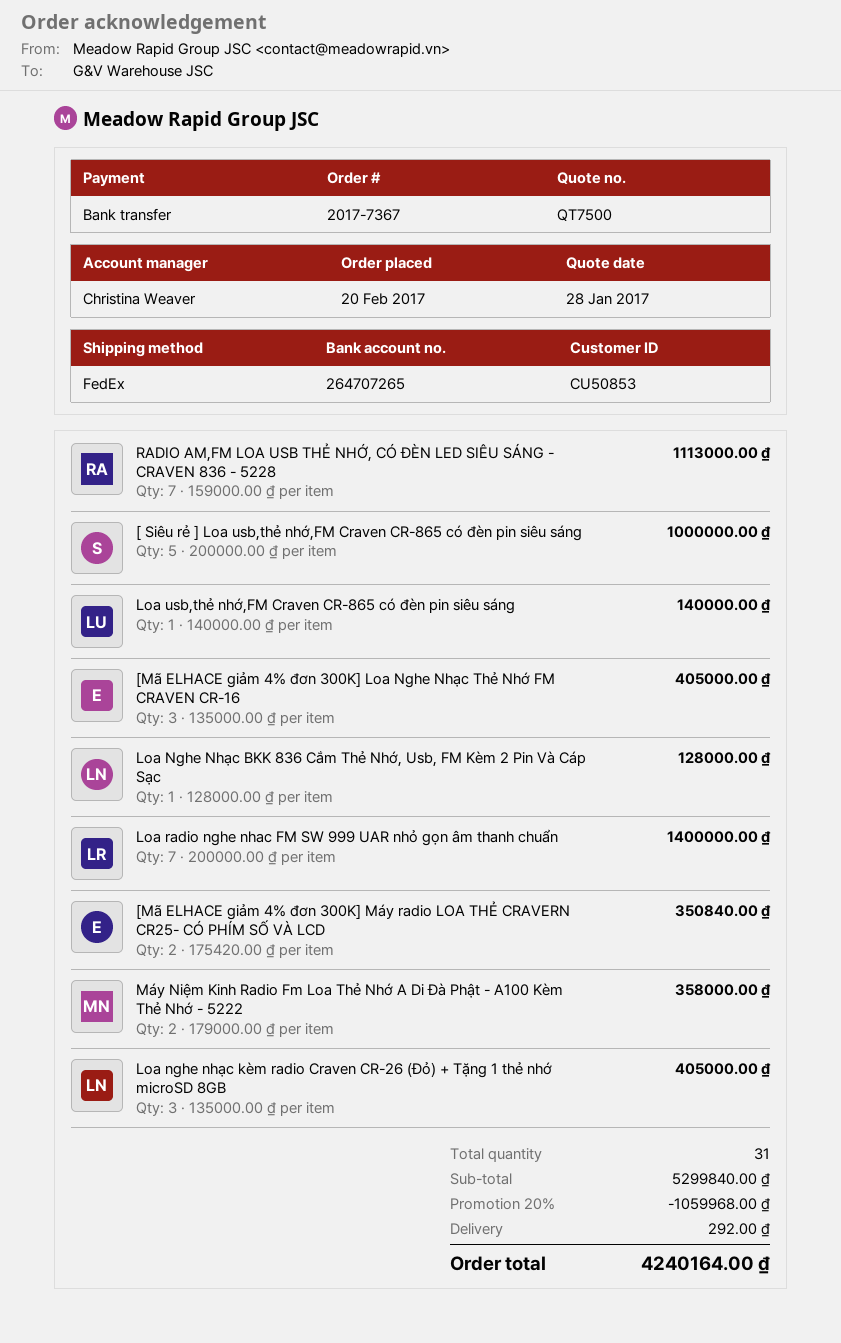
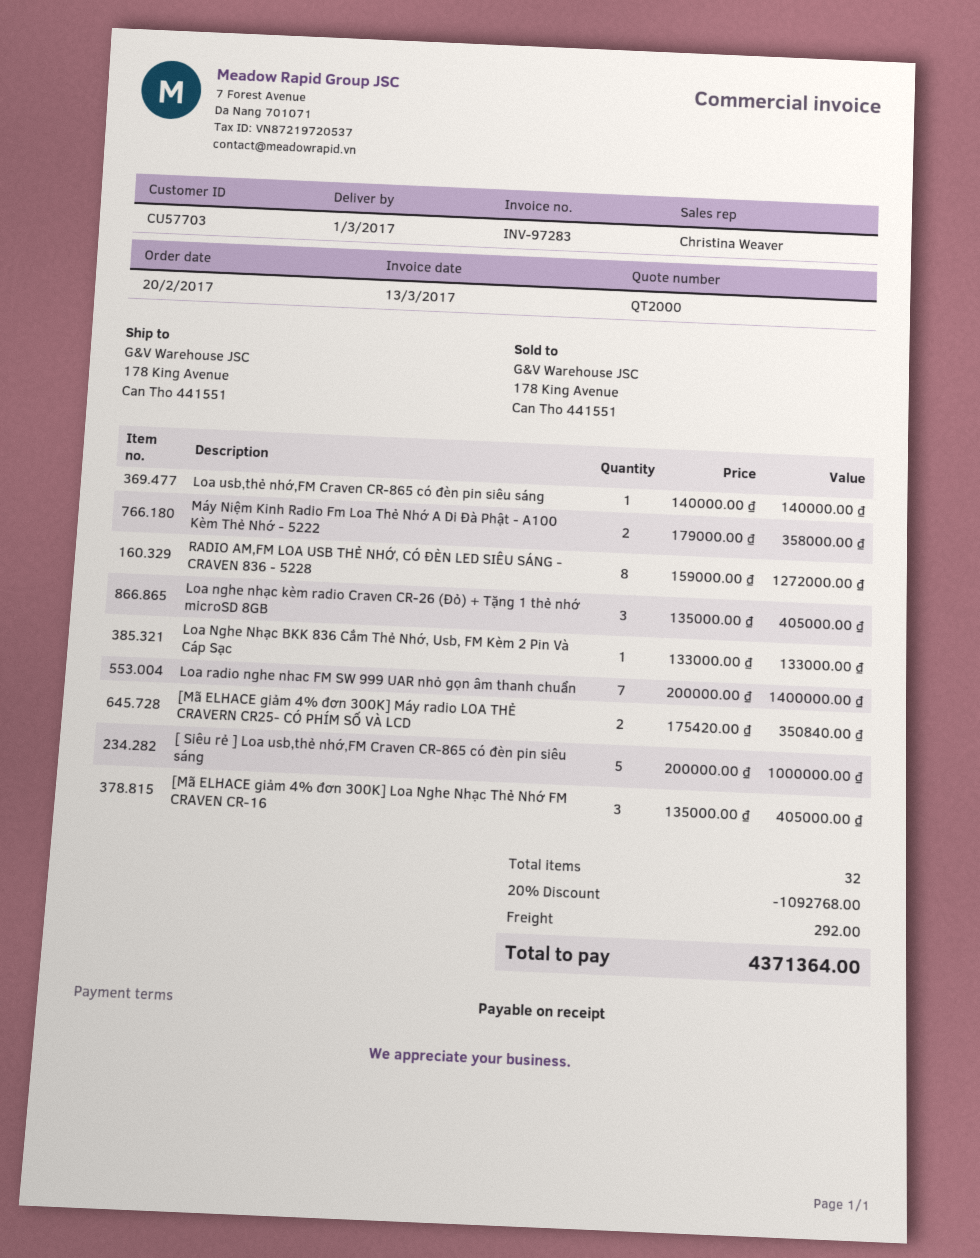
quote number: QT7500 -> QT2000
customer number: CU50853 -> CU57703
RADIO AM,FM LOA USB THẺ NHỚ, CÓ ĐÈN LED SIÊU SÁNG - CRAVEN 836 - 5228: 7 x 159000.00 = 1113000.00 -> 8 x 159000.00 = 1272000.00
Loa Nghe Nhạc BKK 836 Cắm Thẻ Nhớ, Usb, FM Kèm 2 Pin Và Cáp Sạc: 1 x 128000.00 = 128000.00 -> 1 x 133000.00 = 133000.00
total quantity: 31 -> 32
discount: 20% = 1059968.00 -> 20% = 1092768.00
total: 4240164.00 -> 4371364.00

